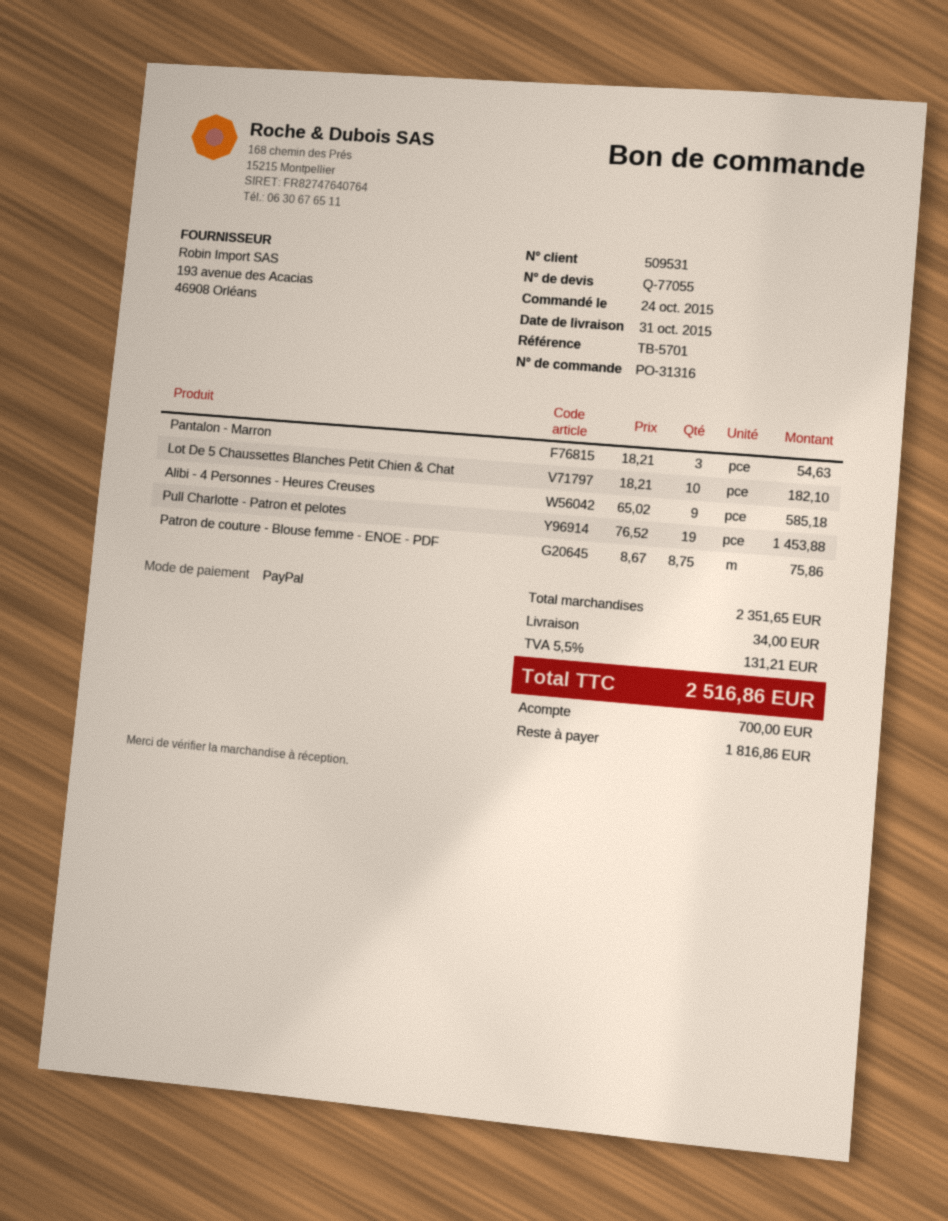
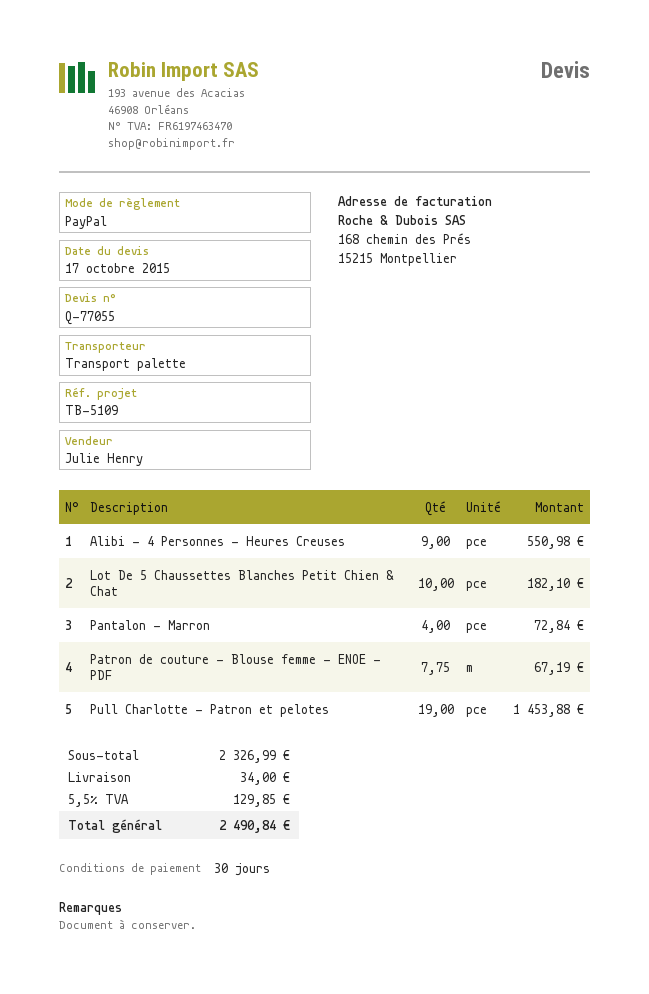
reference: TB-5701 -> TB-5109
Pantalon - Marron: 3 for 54.63 -> 4 for 72.84
Alibi - 4 Personnes - Heures Creuses: 9 for 585.18 -> 9 for 550.98
Patron de couture - Blouse femme - ENOE - PDF: 8.75 for 75.86 -> 7.75 for 67.19
subtotal: 2351.65 -> 2326.99
tax: 5.5% = 131.21 -> 5.5% = 129.85
total: 2516.86 -> 2490.84

